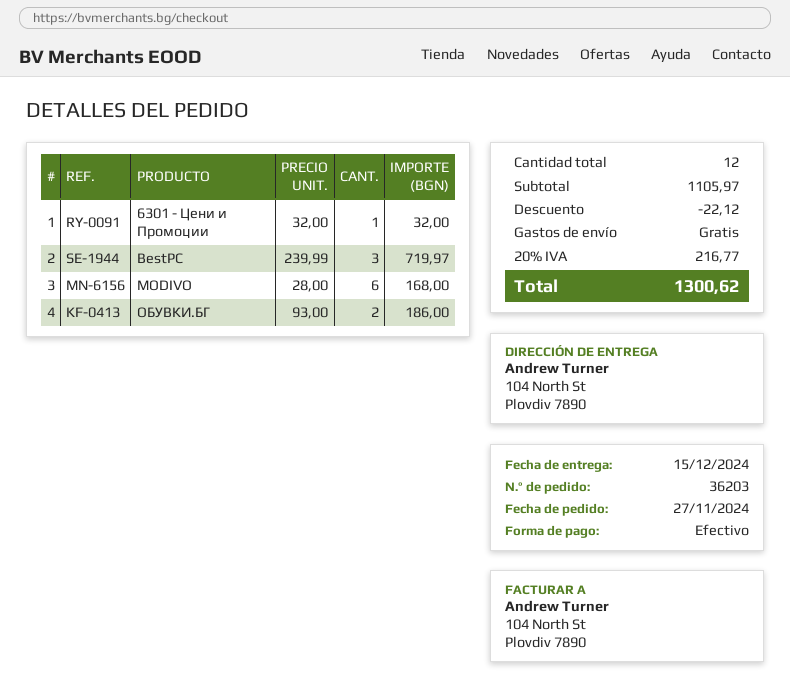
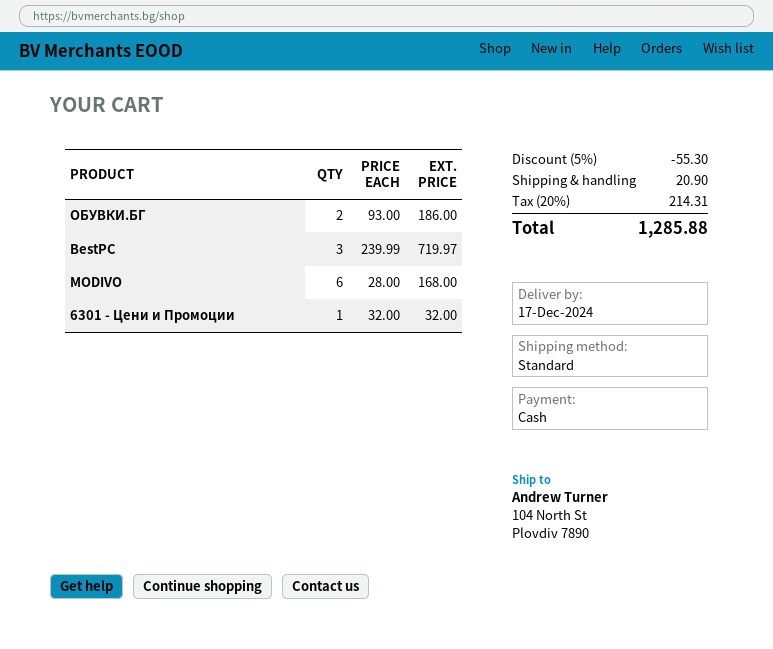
delivery date: 2024-12-15 -> 2024-12-17
discount: 22.12 -> 55.30
shipping: 0.00 -> 20.90
tax: 20% = 216.77 -> 20% = 214.31
total: 1300.62 -> 1285.88

